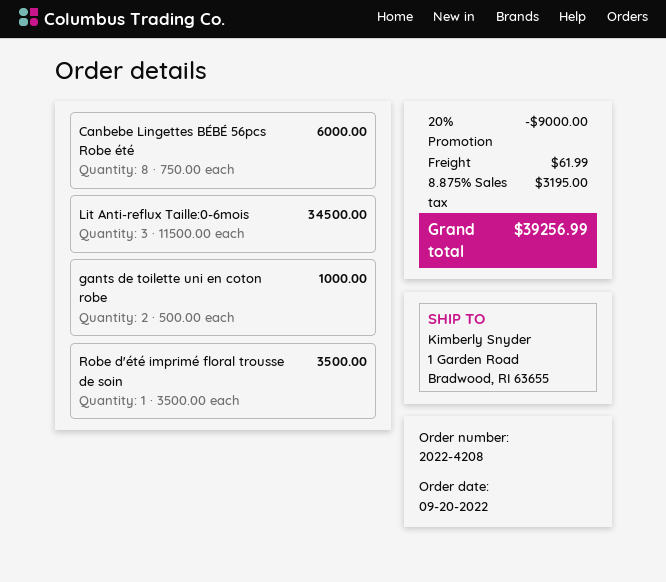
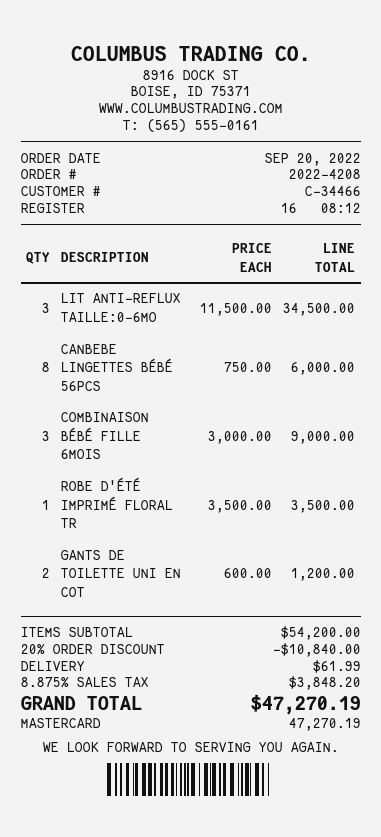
gants de toilette uni en coton robe: 2 x 500.00 = 1000.00 -> 2 x 600.00 = 1200.00
COMBINAISON BÉBÉ FILLE 6MOIS: none -> 3 x 3000.00 = 9000.00
discount: 20% = 9000.00 -> 20% = 10840.00
tax: 8.875% = 3195.00 -> 8.875% = 3848.20
total: 39256.99 -> 47270.19

